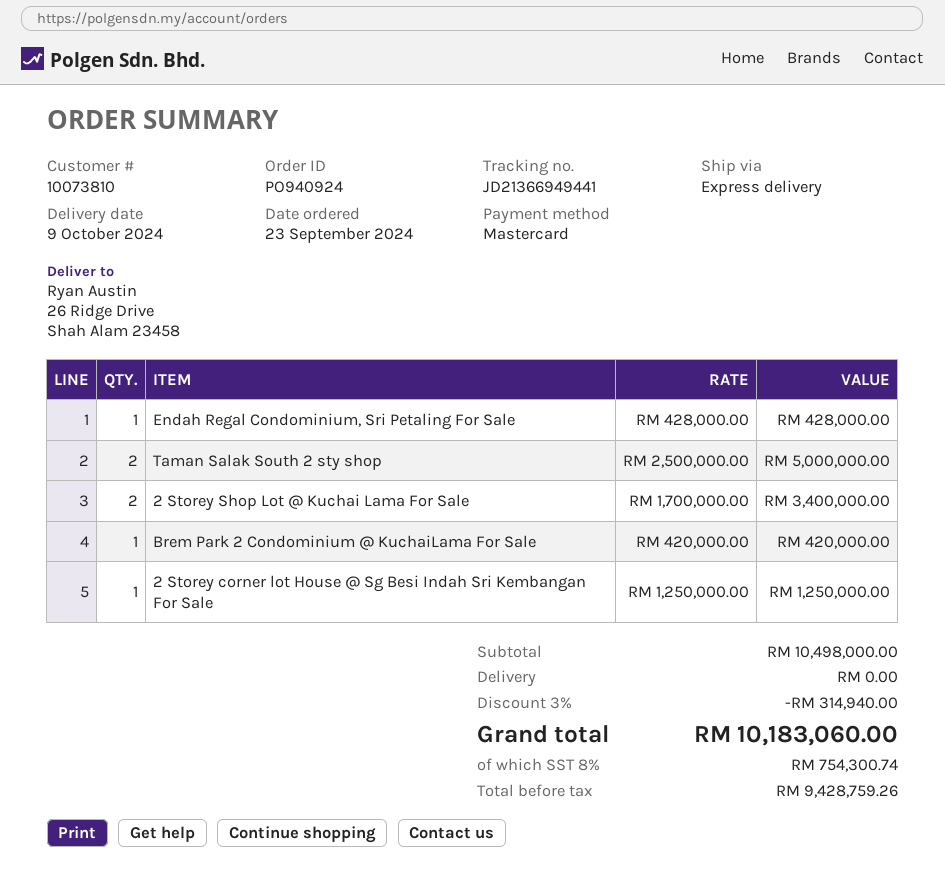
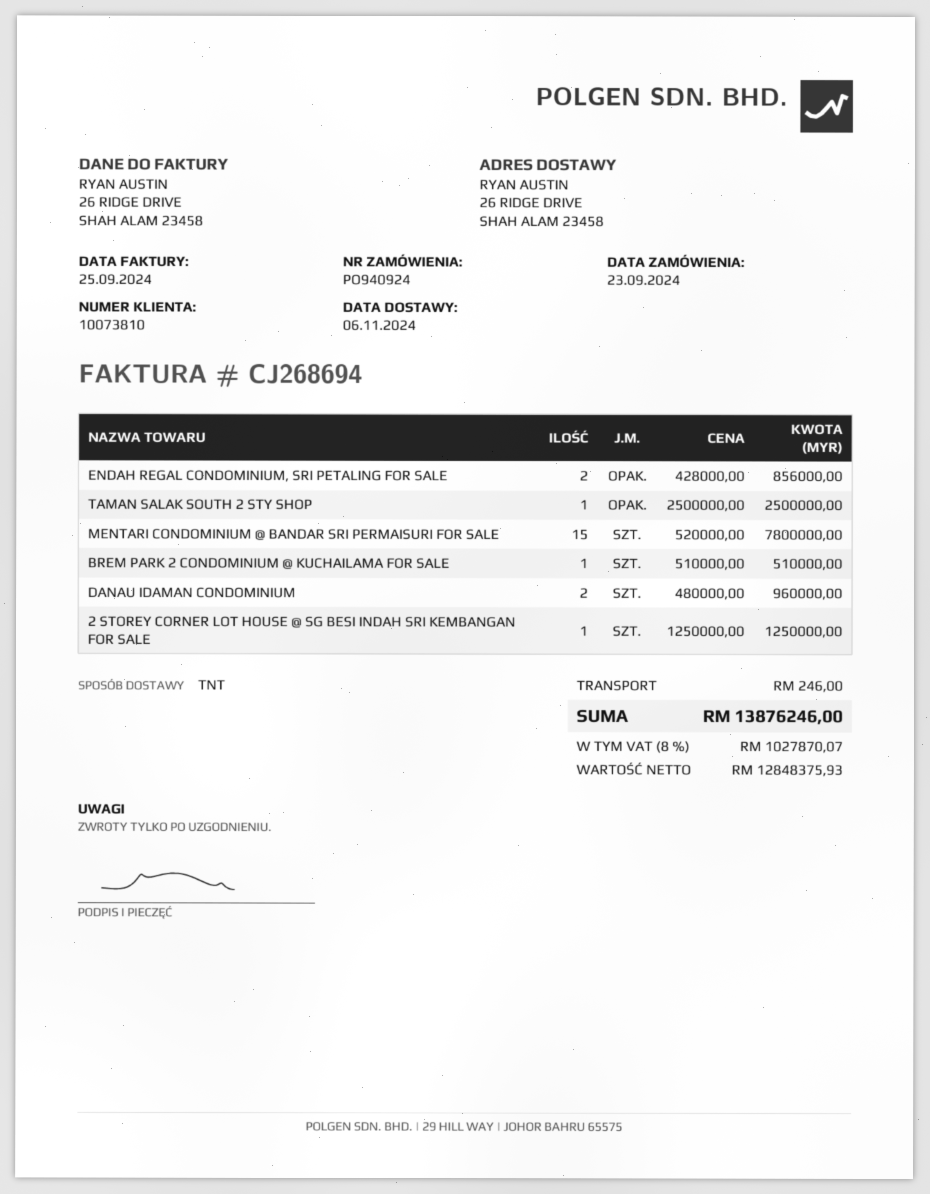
delivery date: 2024-10-09 -> 2024-11-06
shipping method: express -> TNT
Endah Regal Condominium, Sri Petaling For Sale: 1 x 428000.00 = 428000.00 -> 2 x 428000.00 = 856000.00
Taman Salak South 2 sty shop: 2 x 2500000.00 = 5000000.00 -> 1 x 2500000.00 = 2500000.00
2 Storey Shop Lot @ Kuchai Lama For Sale: 2 x 1700000.00 = 3400000.00 -> none
Brem Park 2 Condominium @ KuchaiLama For Sale: 1 x 420000.00 = 420000.00 -> 1 x 510000.00 = 510000.00
MENTARI CONDOMINIUM @ BANDAR SRI PERMAISURI FOR SALE: none -> 15 x 520000.00 = 7800000.00
DANAU IDAMAN CONDOMINIUM: none -> 2 x 480000.00 = 960000.00
discount: 3% = 314940.00 -> none
shipping: 0.00 -> 246.00
net: 9428759.26 -> 12848375.93
tax: 8% = 754300.74 -> 8% = 1027870.07
total: 10183060.00 -> 13876246.00

